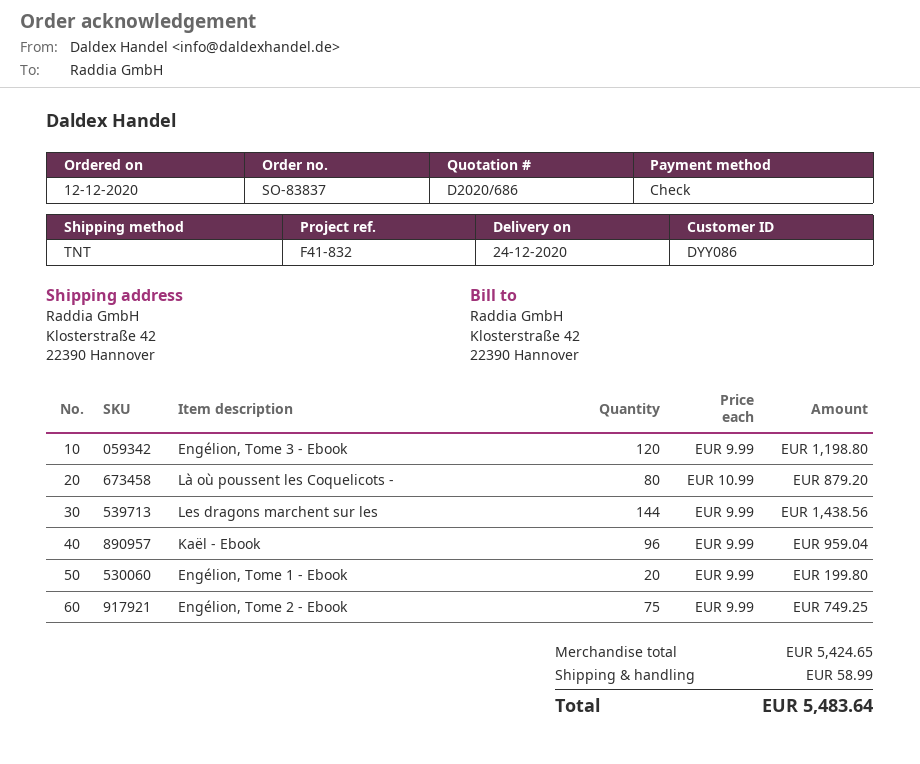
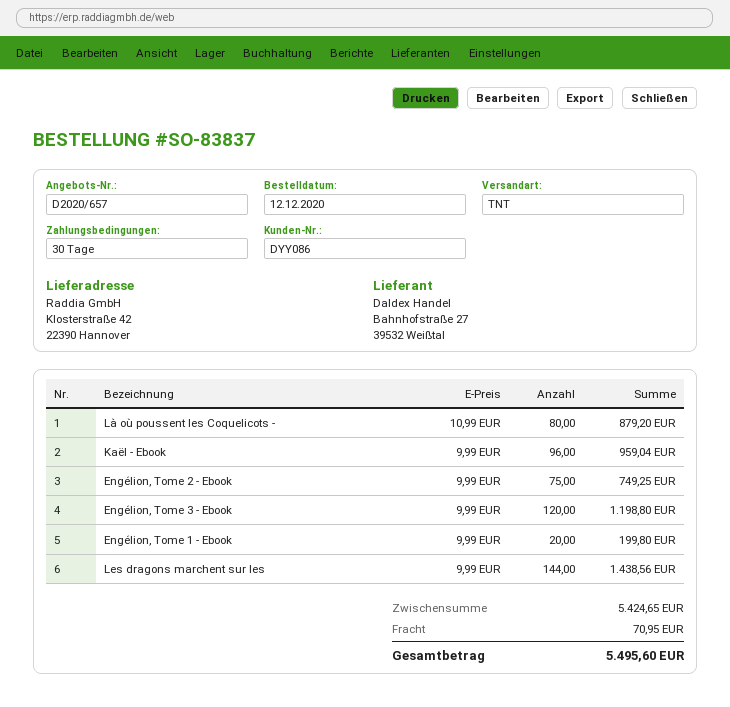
quote number: D2020/686 -> D2020/657
shipping: 58.99 -> 70.95
total: 5483.64 -> 5495.60

